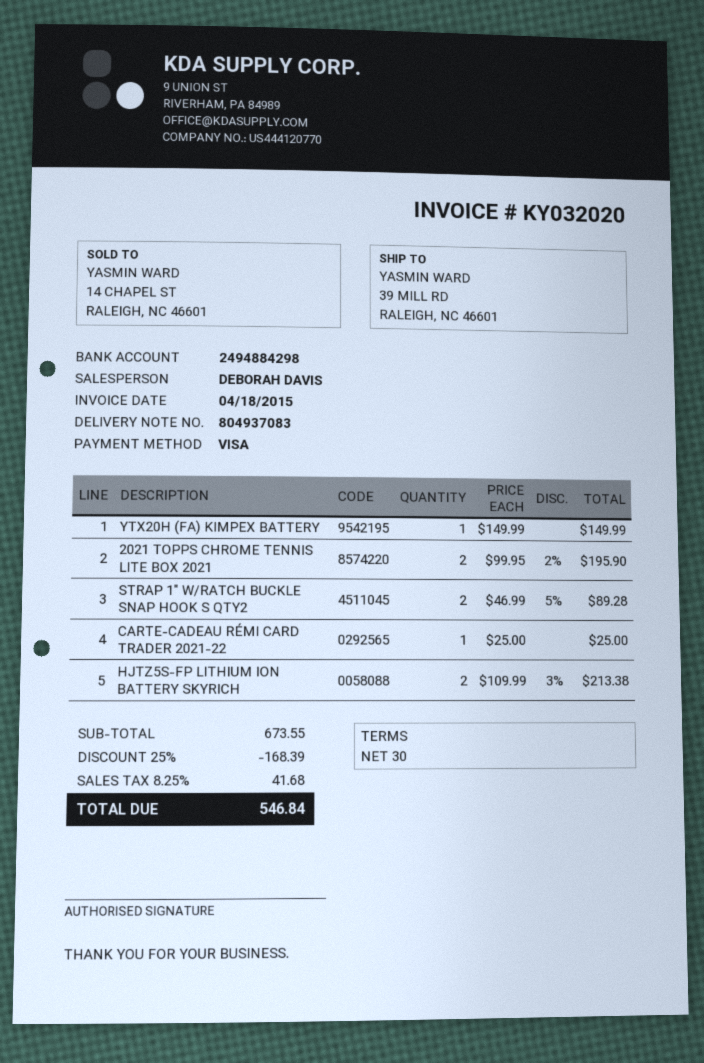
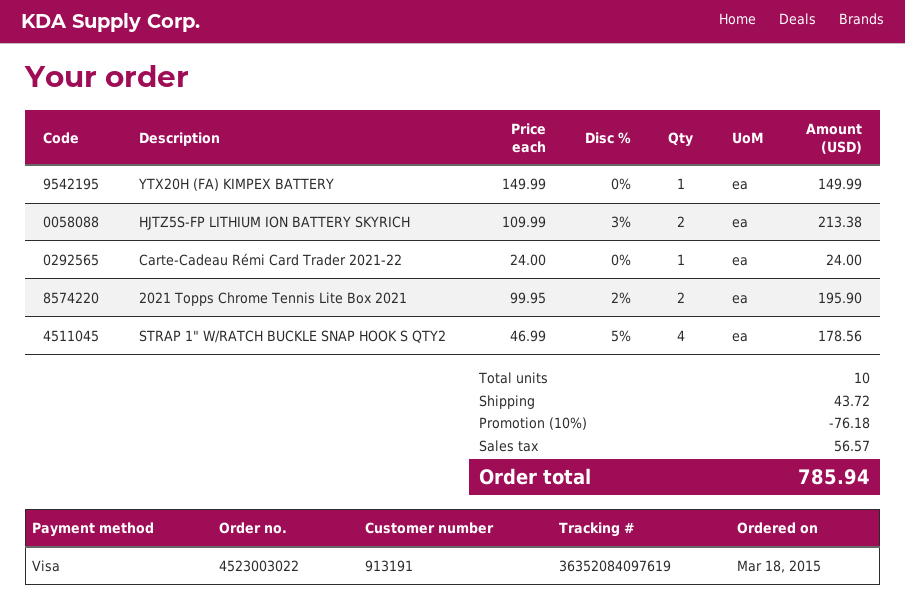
STRAP 1" W/RATCH BUCKLE SNAP HOOK S QTY2: 2 x 46.99 - 5% = 89.28 -> 4 x 46.99 - 5% = 178.56
CARTE-CADEAU RÉMI CARD TRADER 2021-22: 1 x 25.00 = 25.00 -> 1 x 24.00 = 24.00
discount: 25% = 168.39 -> 10% = 76.18
shipping: none -> 43.72
tax: 41.68 -> 56.57
total: 546.84 -> 785.94

